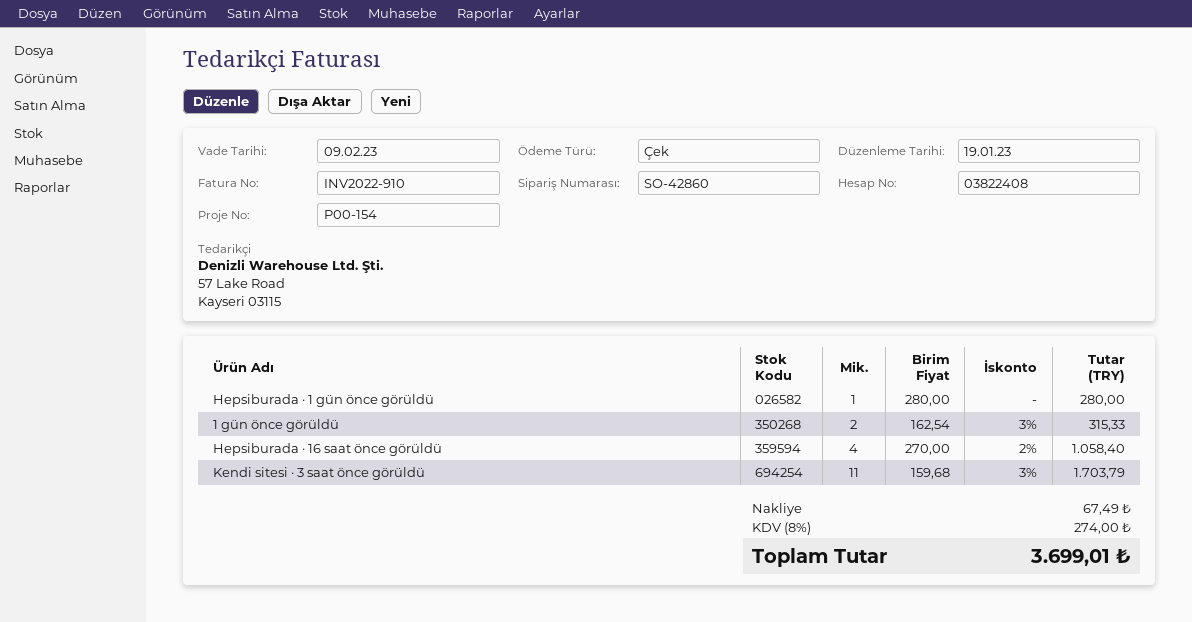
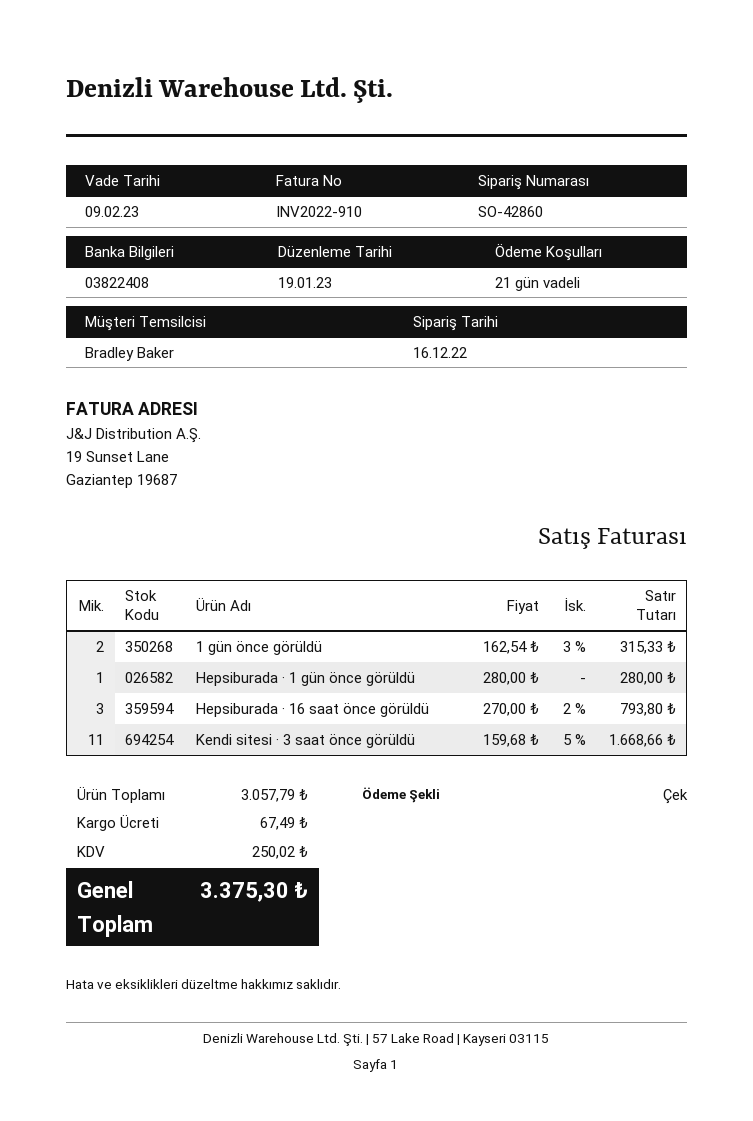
Hepsiburada · 16 saat önce görüldü: 4 x 270.00 - 2% = 1058.40 -> 3 x 270.00 - 2% = 793.80
Kendi sitesi · 3 saat önce görüldü: 11 x 159.68 - 3% = 1703.79 -> 11 x 159.68 - 5% = 1668.66
tax: 274.00 -> 250.02
total: 3699.01 -> 3375.30

